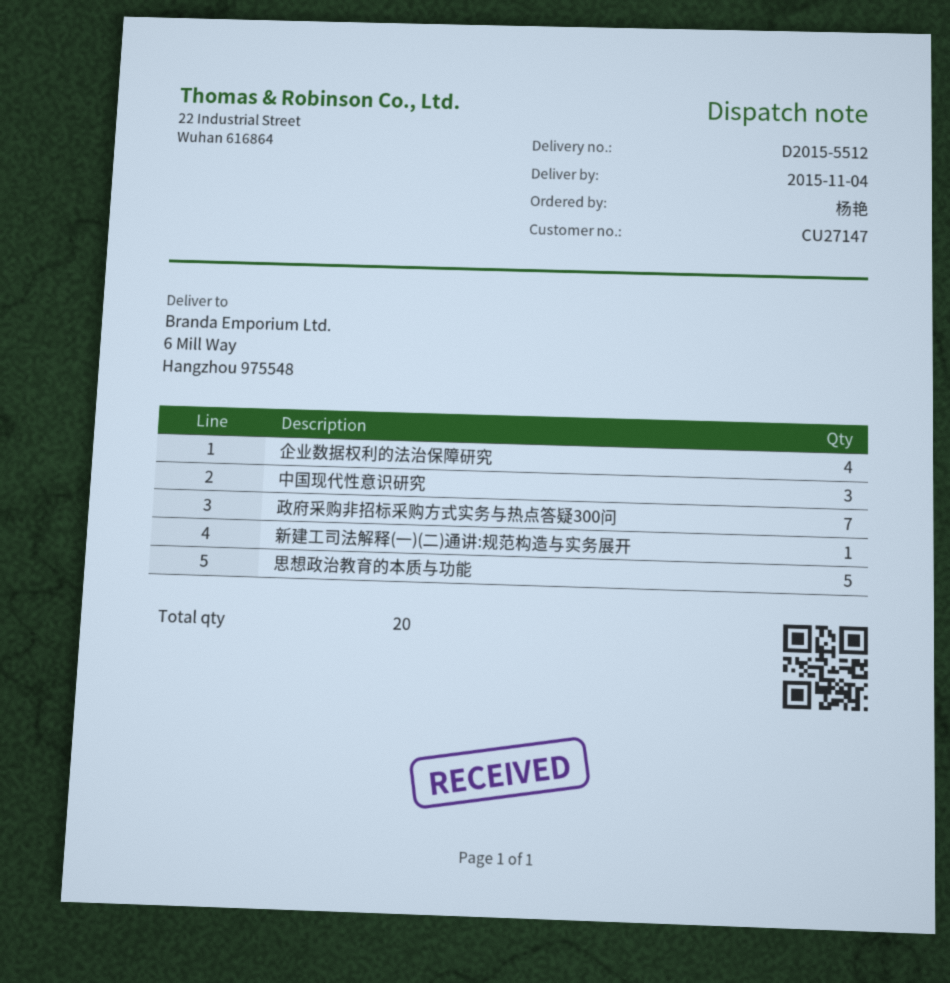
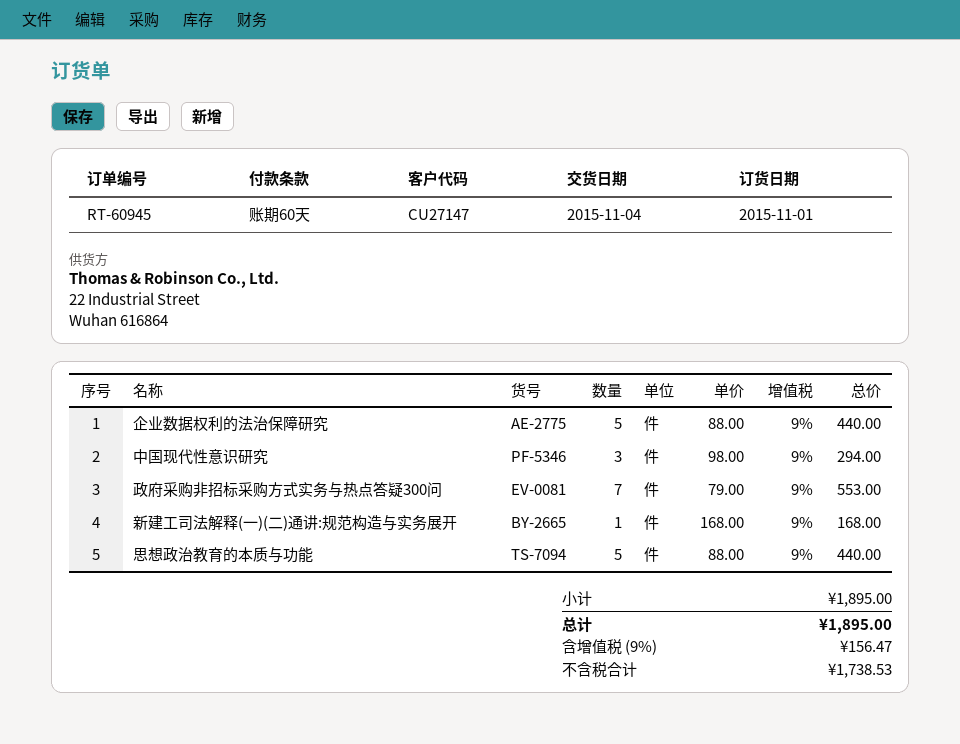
企业数据权利的法治保障研究: 4 -> 5

